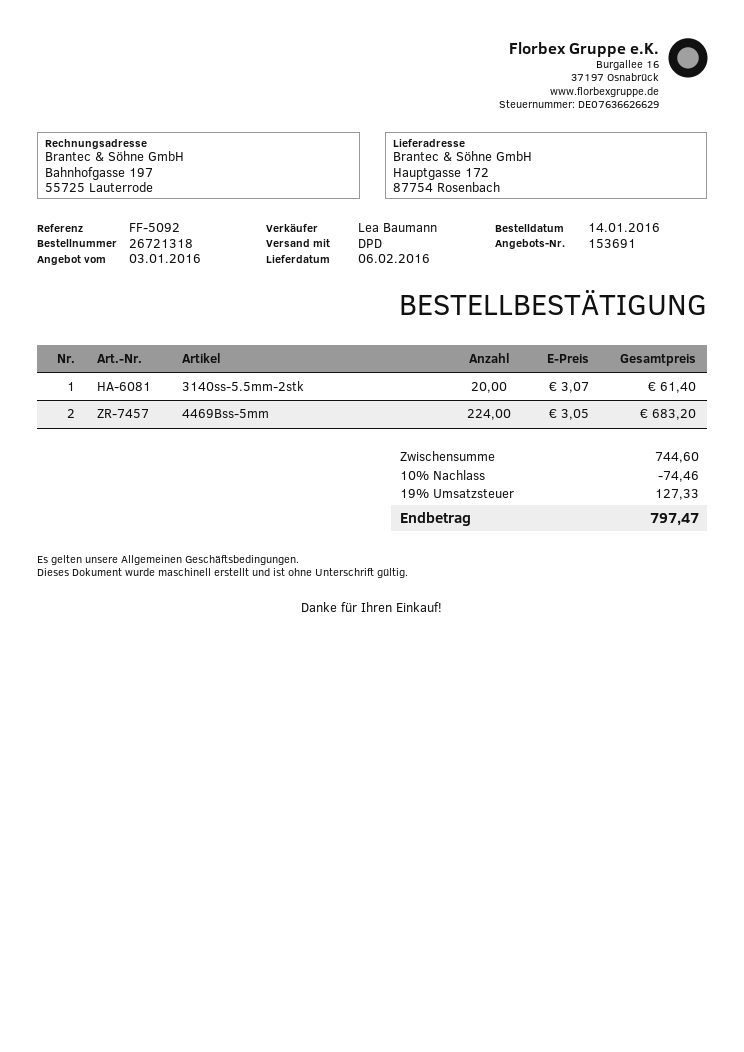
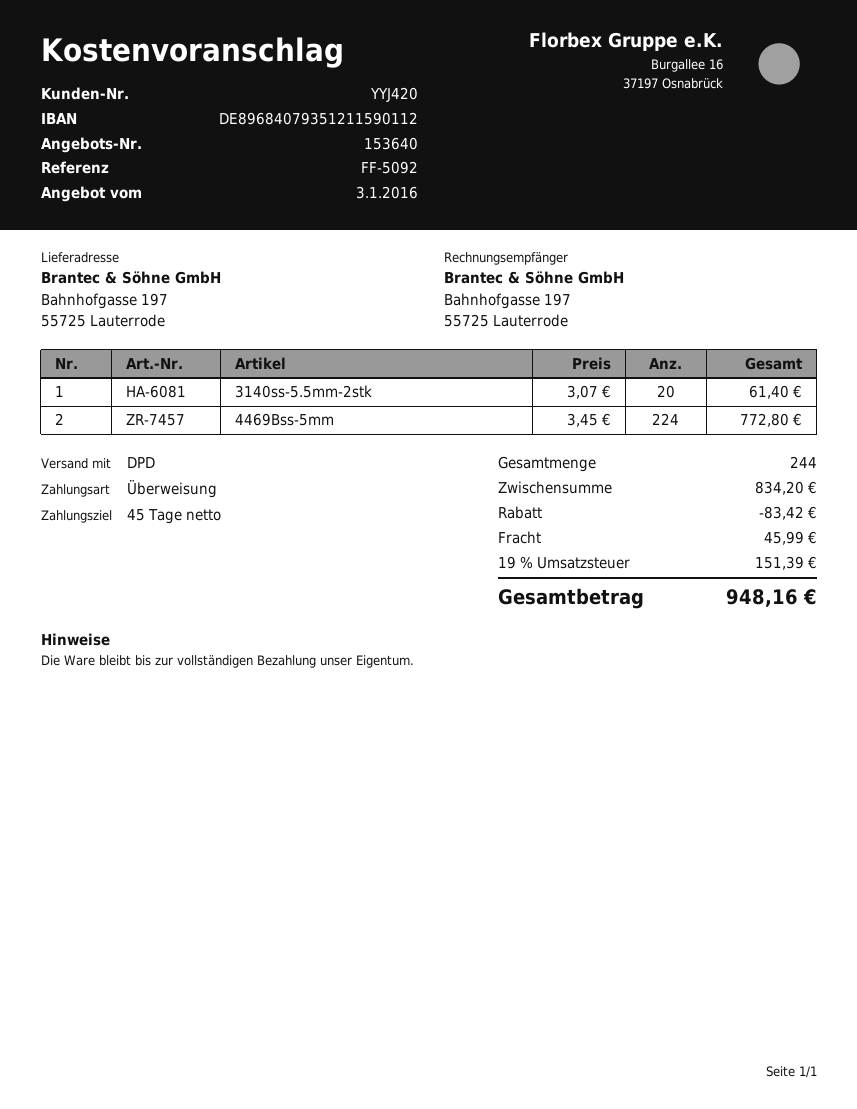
quote number: 153691 -> 153640
ship to: Hauptgasse 172, 87754 Rosenbach -> Bahnhofgasse 197, 55725 Lauterrode
4469Bss-5mm: 224 x 3.05 = 683.20 -> 224 x 3.45 = 772.80
subtotal: 744.60 -> 834.20
discount: 74.46 -> 83.42
shipping: none -> 45.99
tax: 19% = 127.33 -> 19% = 151.39
total: 797.47 -> 948.16

